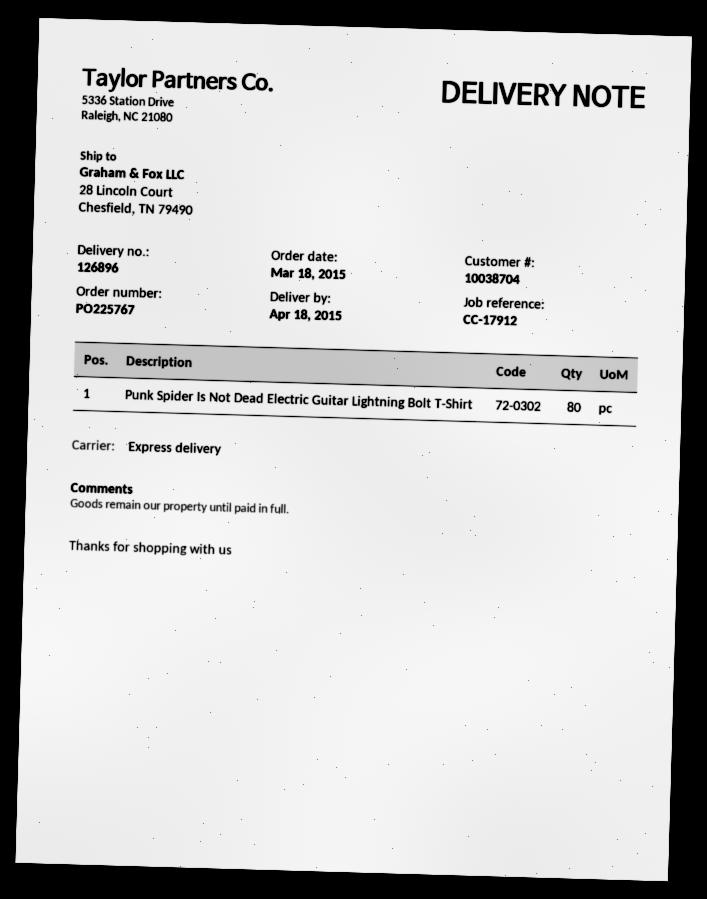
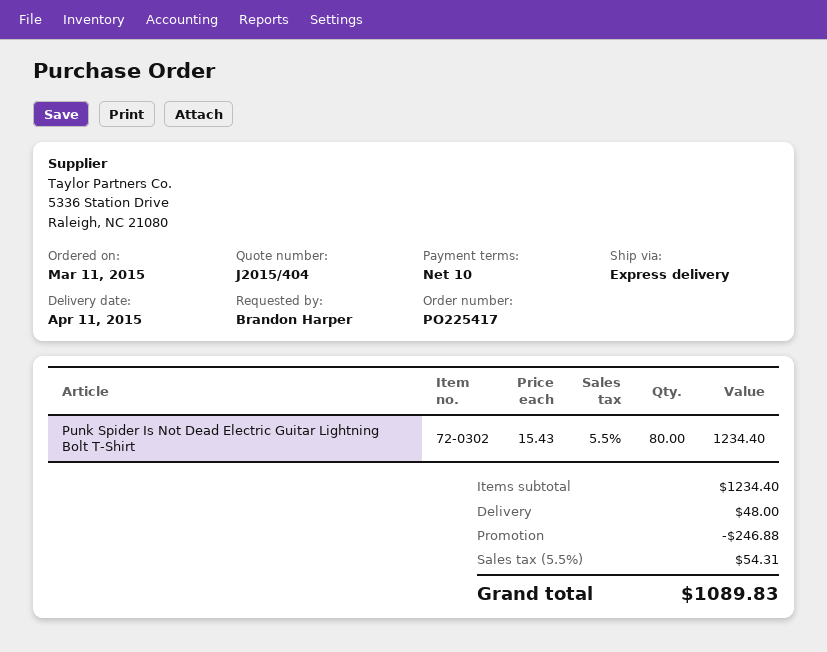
order number: PO225767 -> PO225417
order date: 2015-03-18 -> 2015-03-11
delivery date: 2015-04-18 -> 2015-04-11

